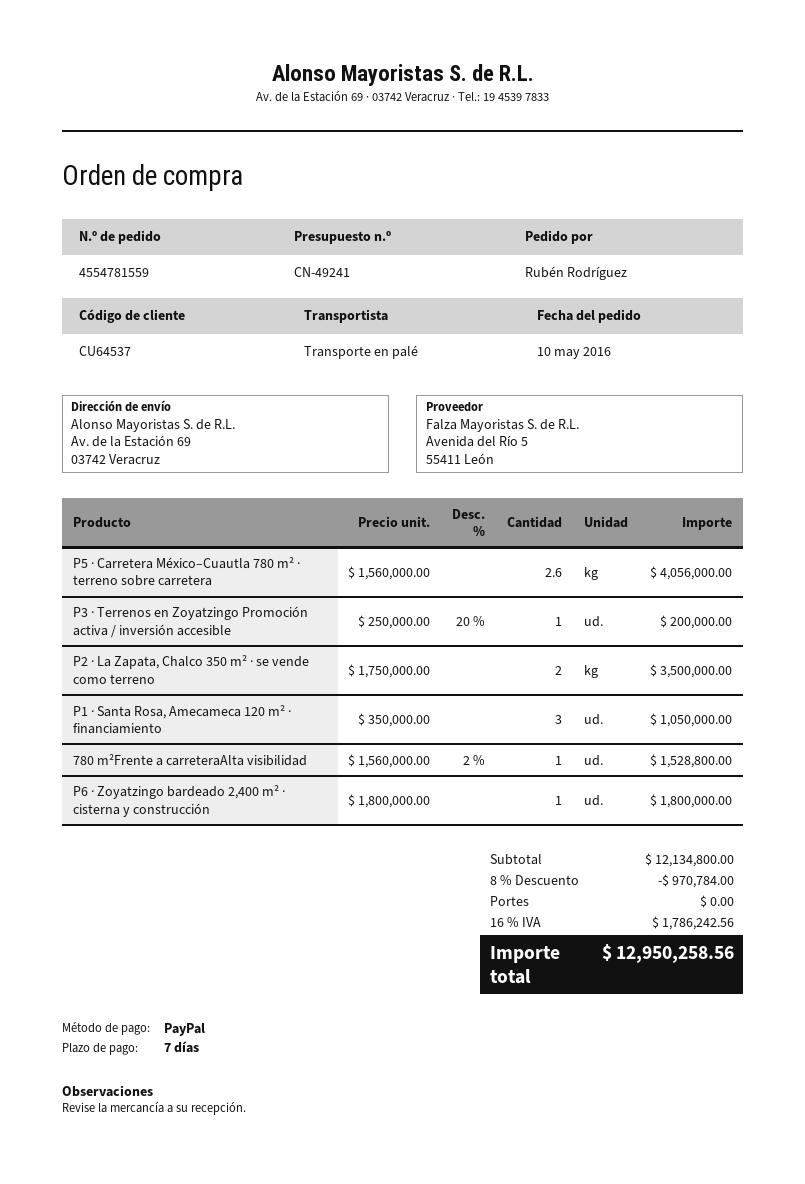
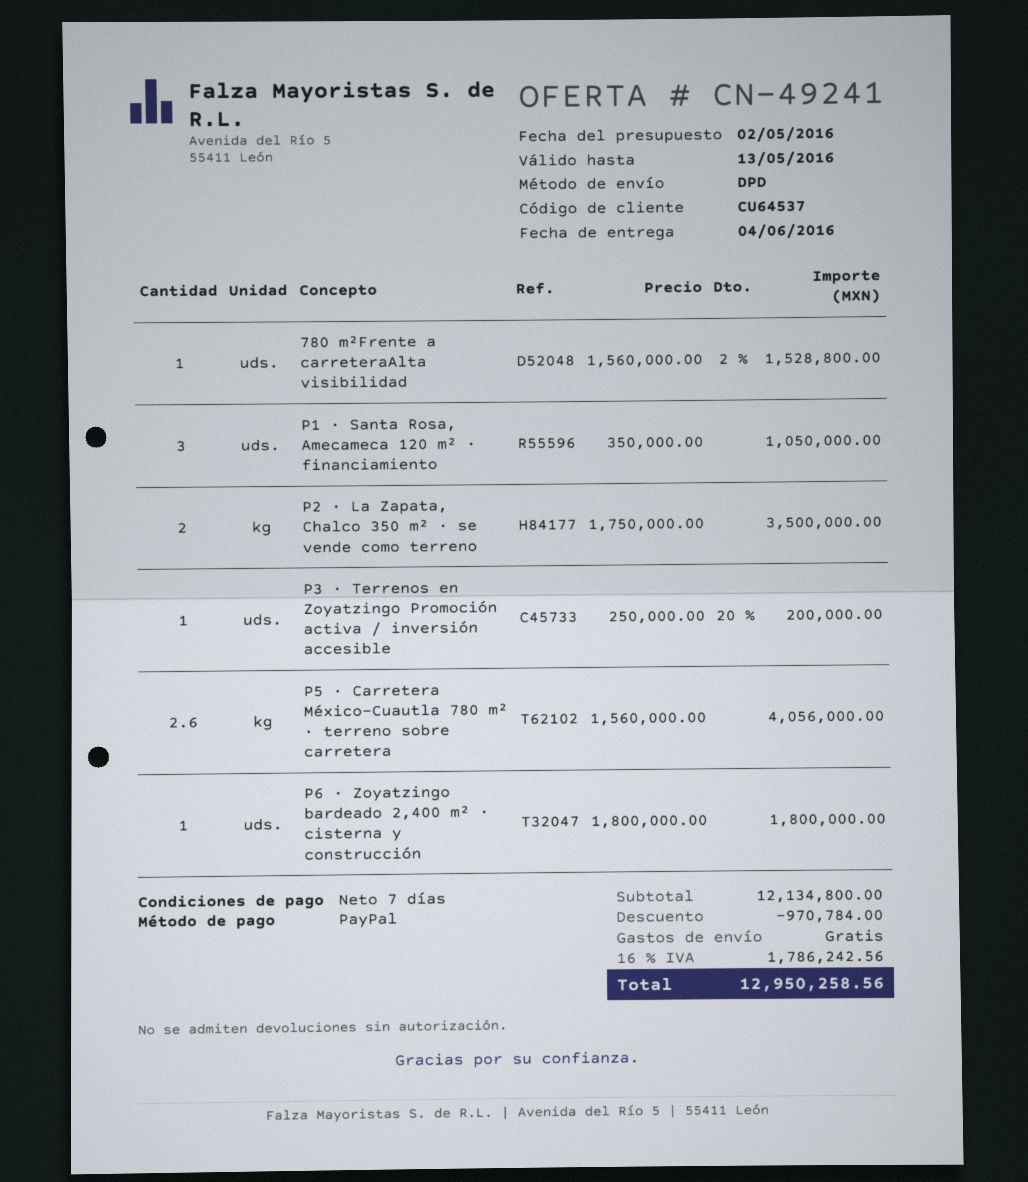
shipping method: pallet freight -> DPD

